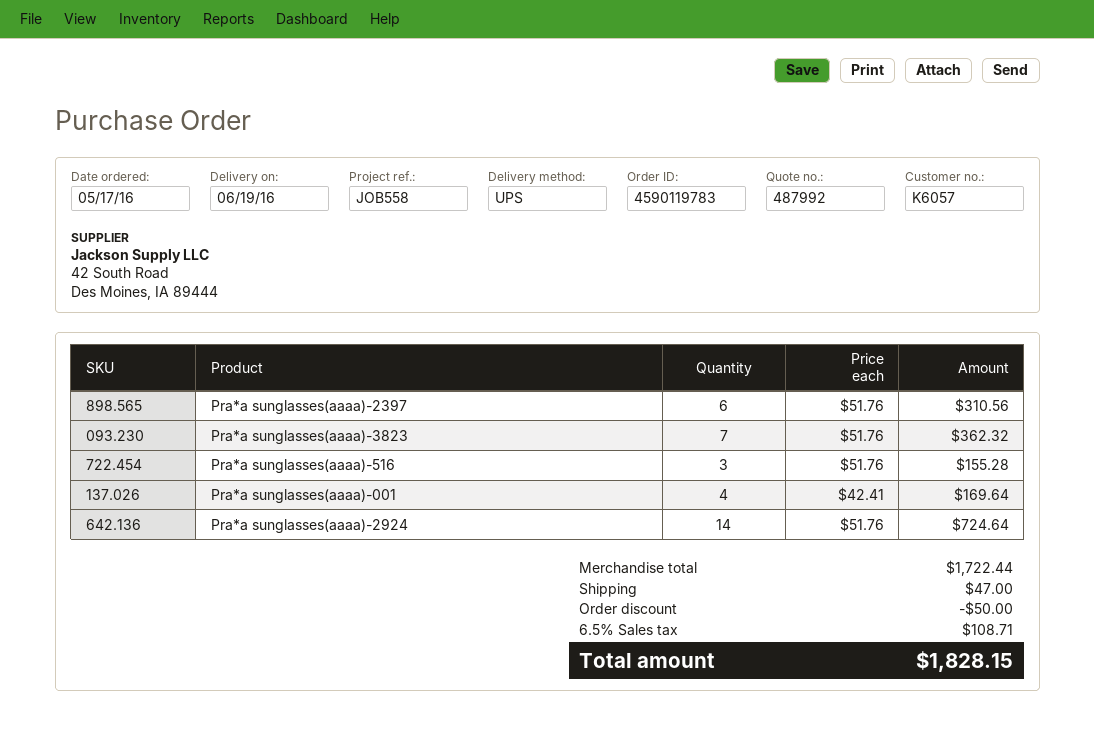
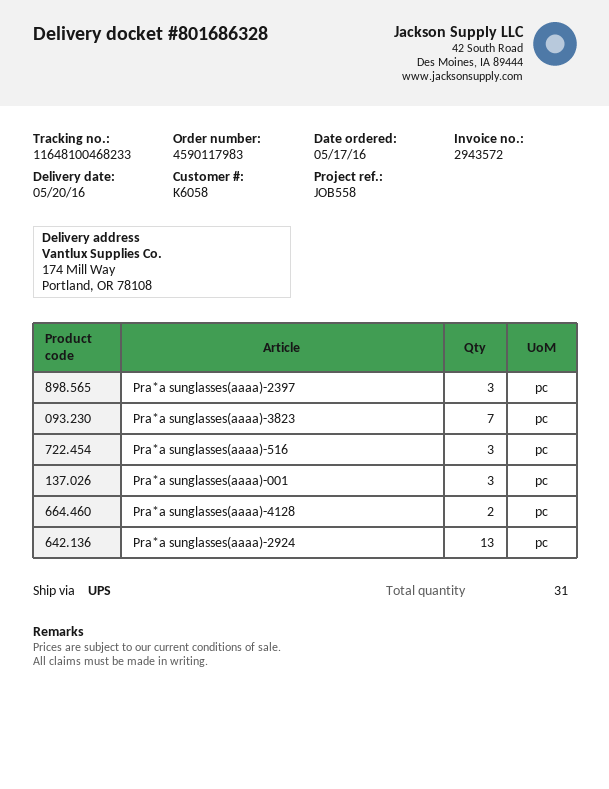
order number: 4590119783 -> 4590117983
delivery date: 2016-06-19 -> 2016-05-20
customer number: K6057 -> K6058
Pra*a sunglasses(aaaa)-2397: 6 -> 3
Pra*a sunglasses(aaaa)-001: 4 -> 3
Pra*a sunglasses(aaaa)-2924: 14 -> 13
Pra*a sunglasses(aaaa)-4128: none -> 2

